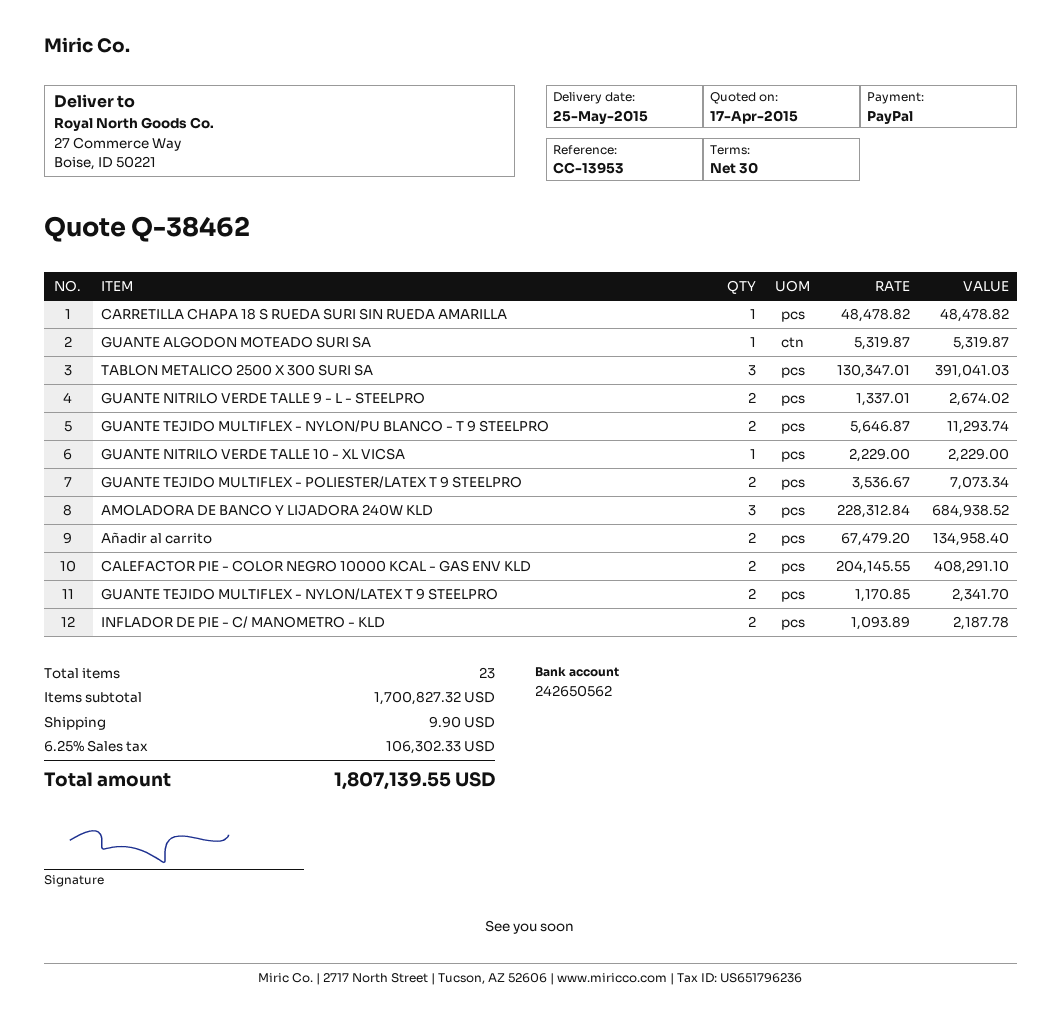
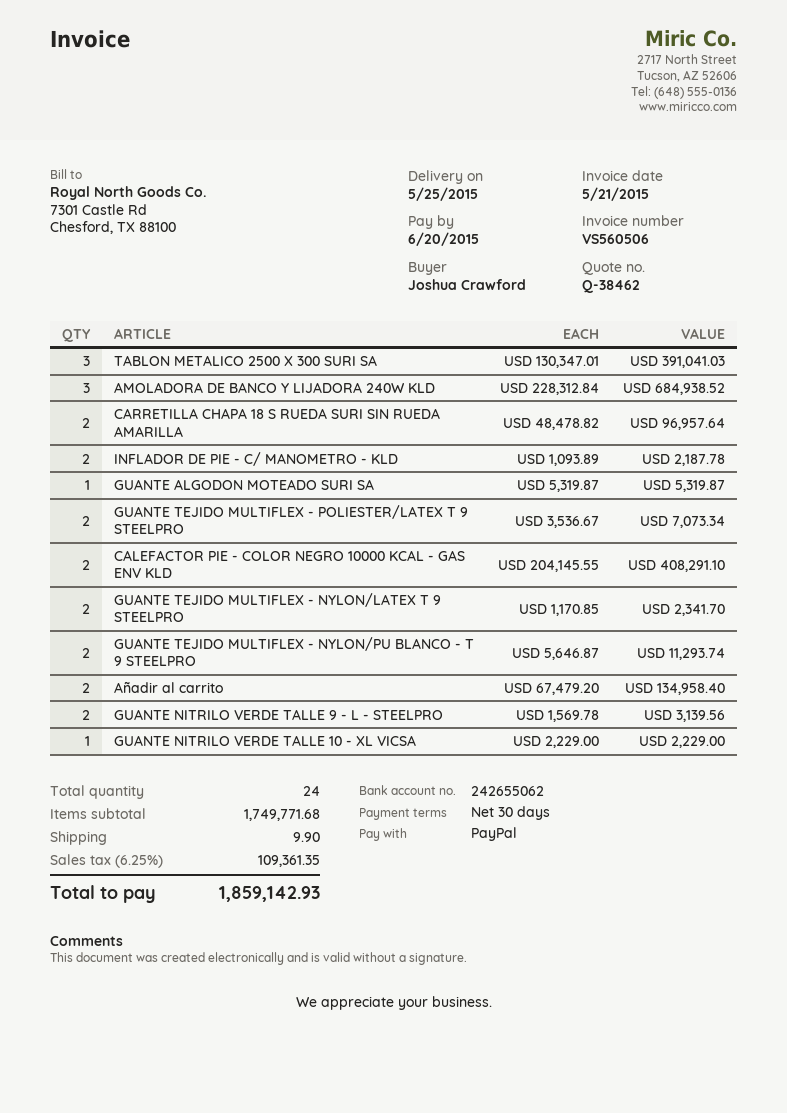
bank account: 242650562 -> 242655062
CARRETILLA CHAPA 18 S RUEDA SURI SIN RUEDA AMARILLA: 1 x 48478.82 = 48478.82 -> 2 x 48478.82 = 96957.64
GUANTE NITRILO VERDE TALLE 9 - L - STEELPRO: 2 x 1337.01 = 2674.02 -> 2 x 1569.78 = 3139.56
total quantity: 23 -> 24
subtotal: 1700827.32 -> 1749771.68
tax: 6.25% = 106302.33 -> 6.25% = 109361.35
total: 1807139.55 -> 1859142.93

